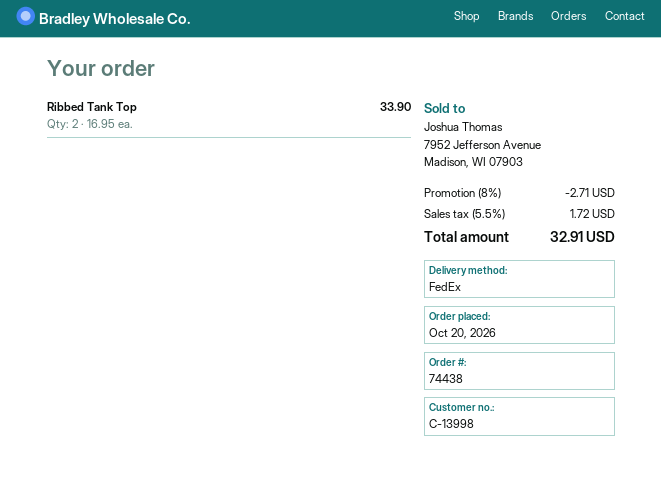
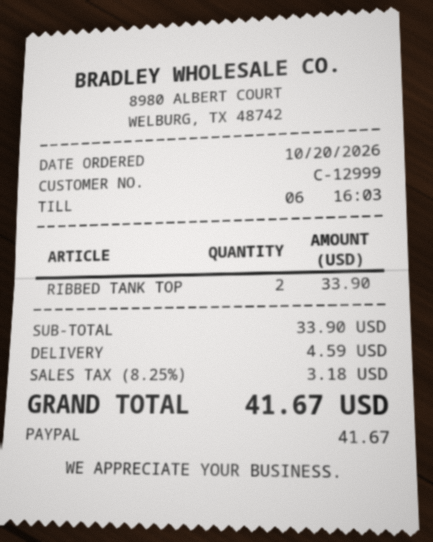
customer number: C-13998 -> C-12999
discount: 8% = 2.71 -> none
shipping: none -> 4.59
tax: 5.5% = 1.72 -> 8.25% = 3.18
total: 32.91 -> 41.67

